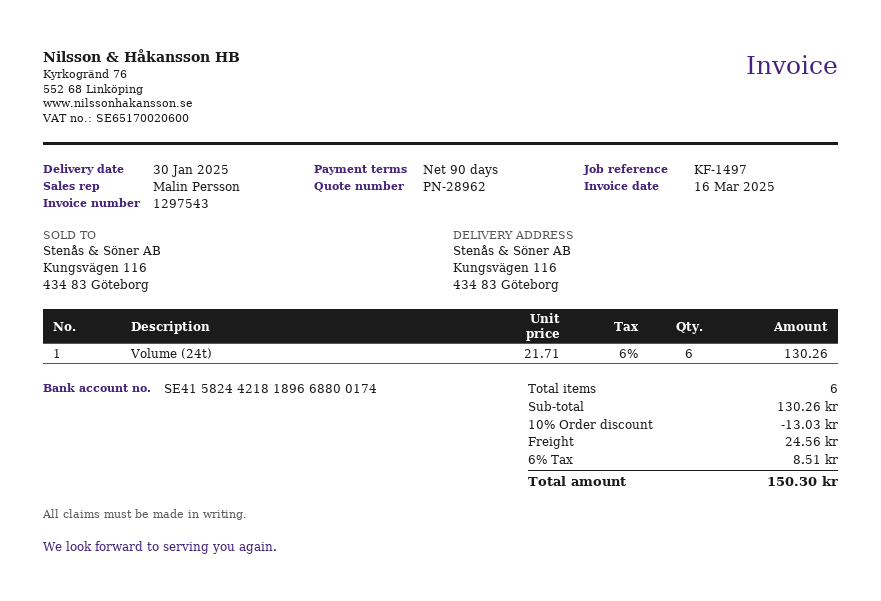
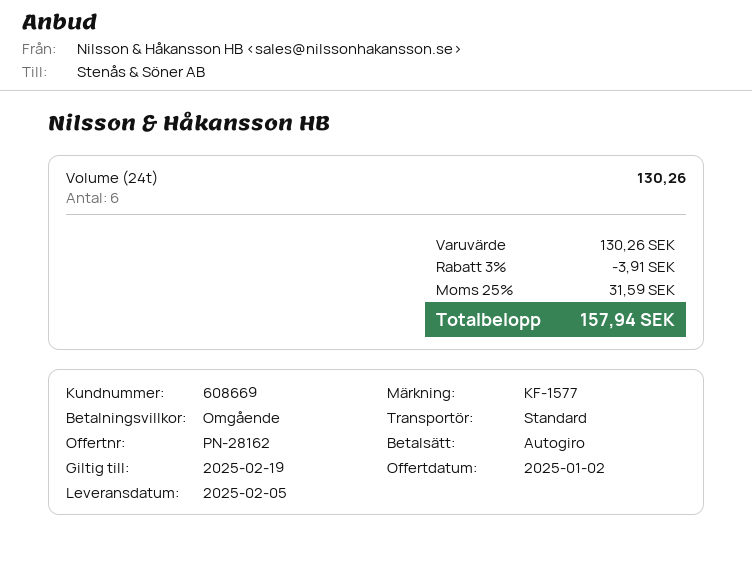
quote number: PN-28962 -> PN-28162
delivery date: 2025-01-30 -> 2025-02-05
payment terms: 90 days -> on receipt
reference: KF-1497 -> KF-1577
discount: 10% = 13.03 -> 3% = 3.91
shipping: 24.56 -> none
tax: 6% = 8.51 -> 25% = 31.59
total: 150.30 -> 157.94

